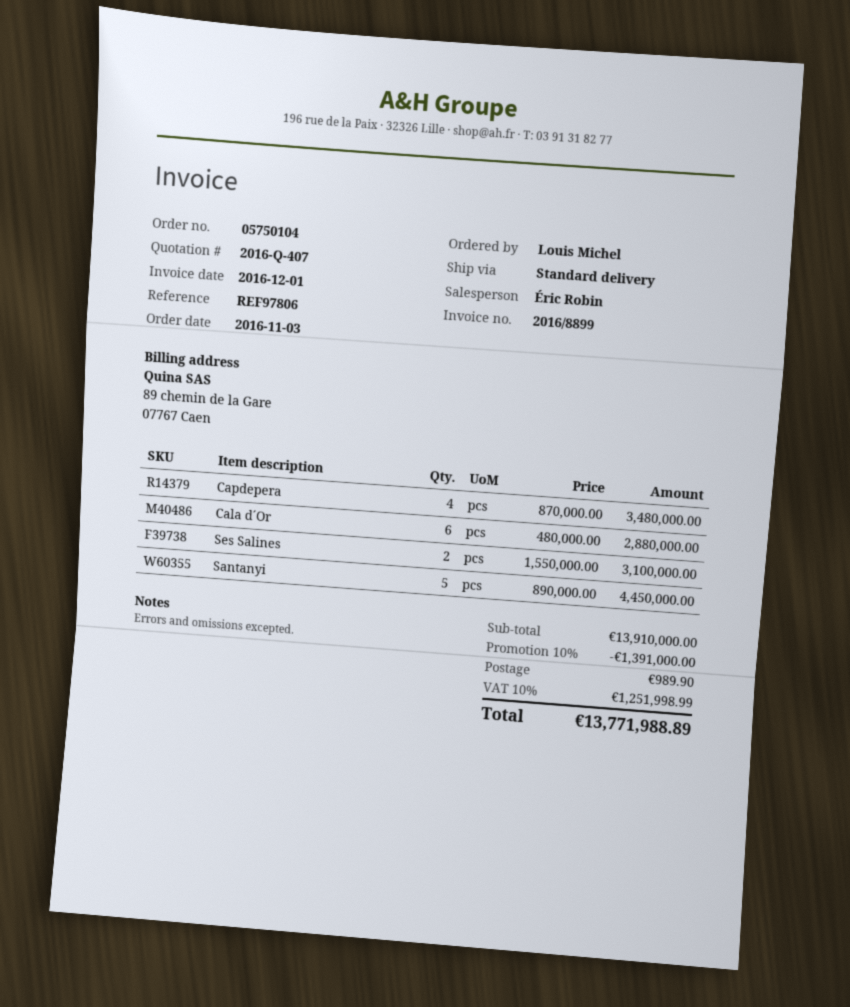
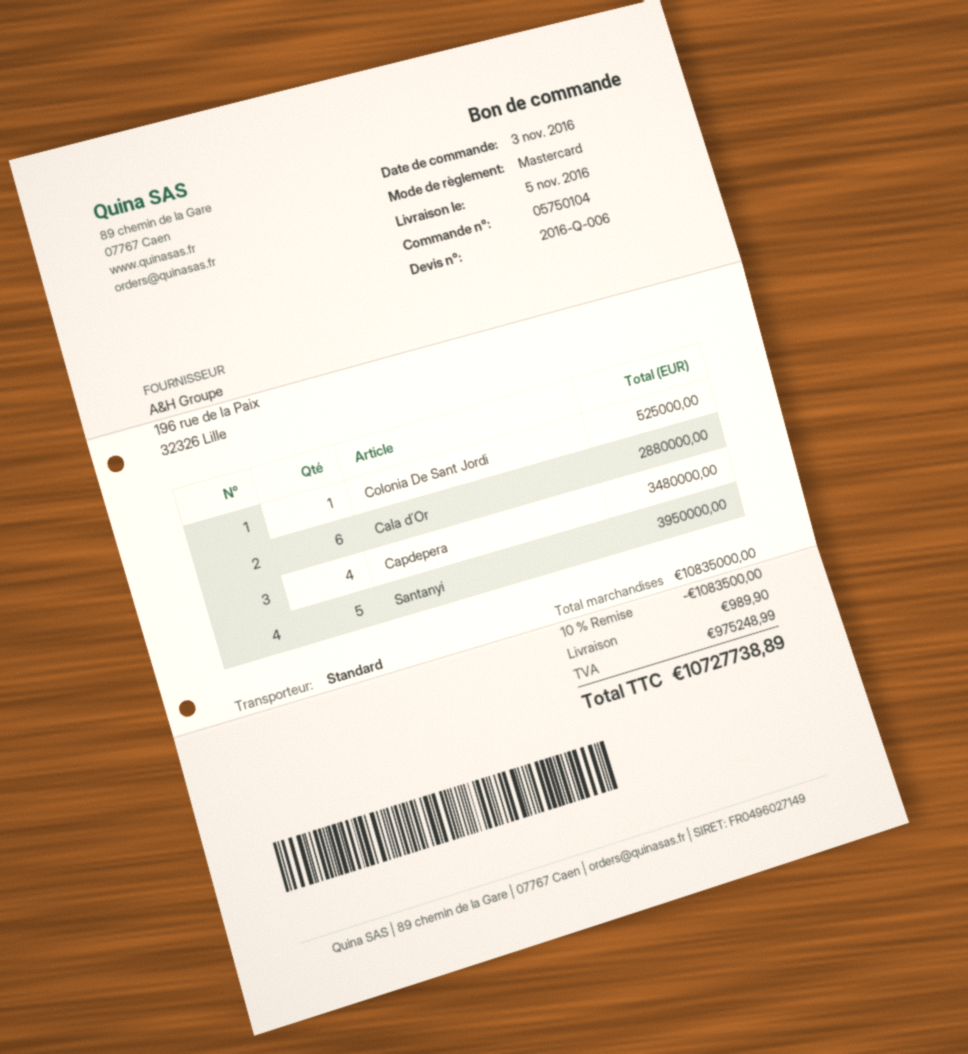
quote number: 2016-Q-407 -> 2016-Q-006
Ses Salines: 2 for 3100000.00 -> none
Santanyi: 5 for 4450000.00 -> 5 for 3950000.00
Colonia De Sant Jordi: none -> 1 for 525000.00
subtotal: 13910000.00 -> 10835000.00
discount: 10% = 1391000.00 -> 10% = 1083500.00
tax: 1251998.99 -> 975248.99
total: 13771988.89 -> 10727738.89

